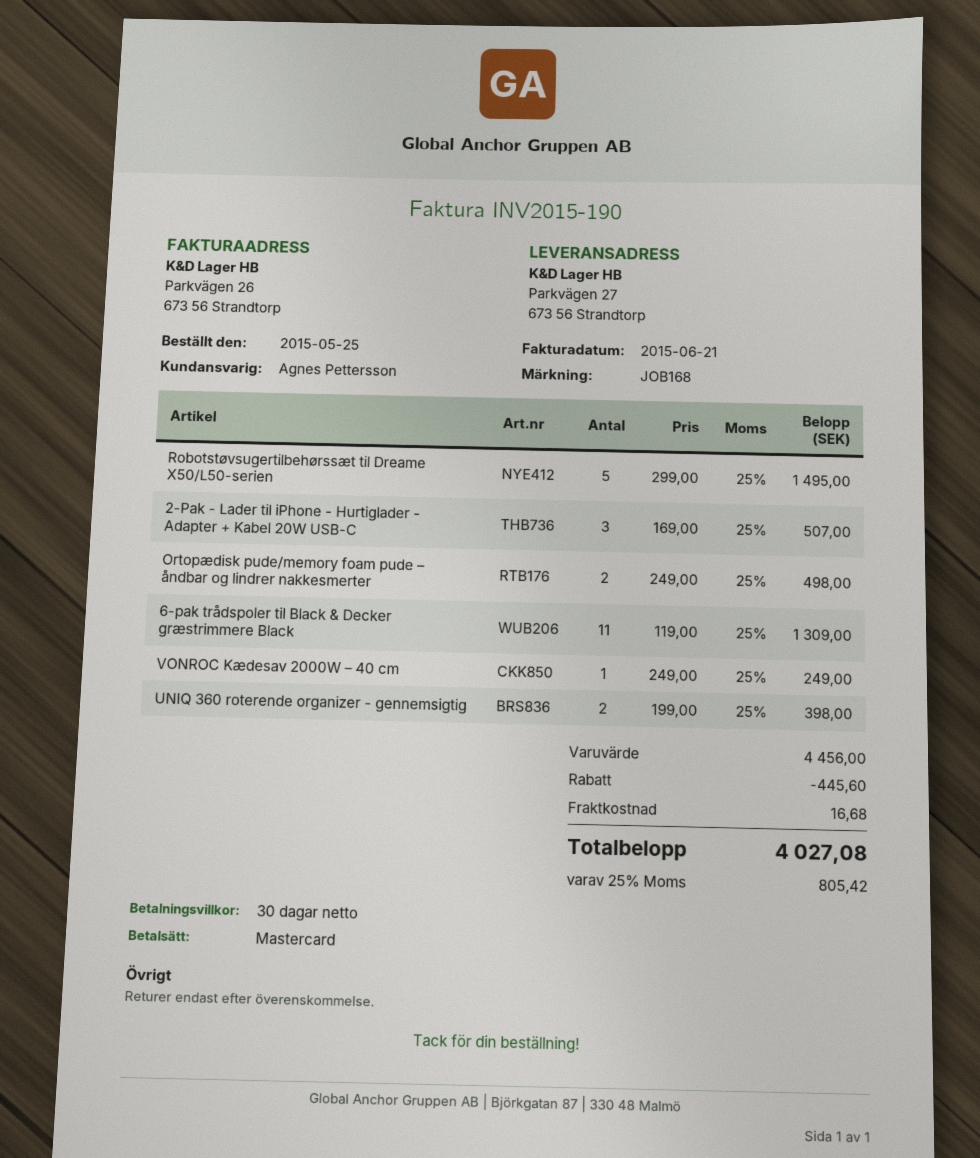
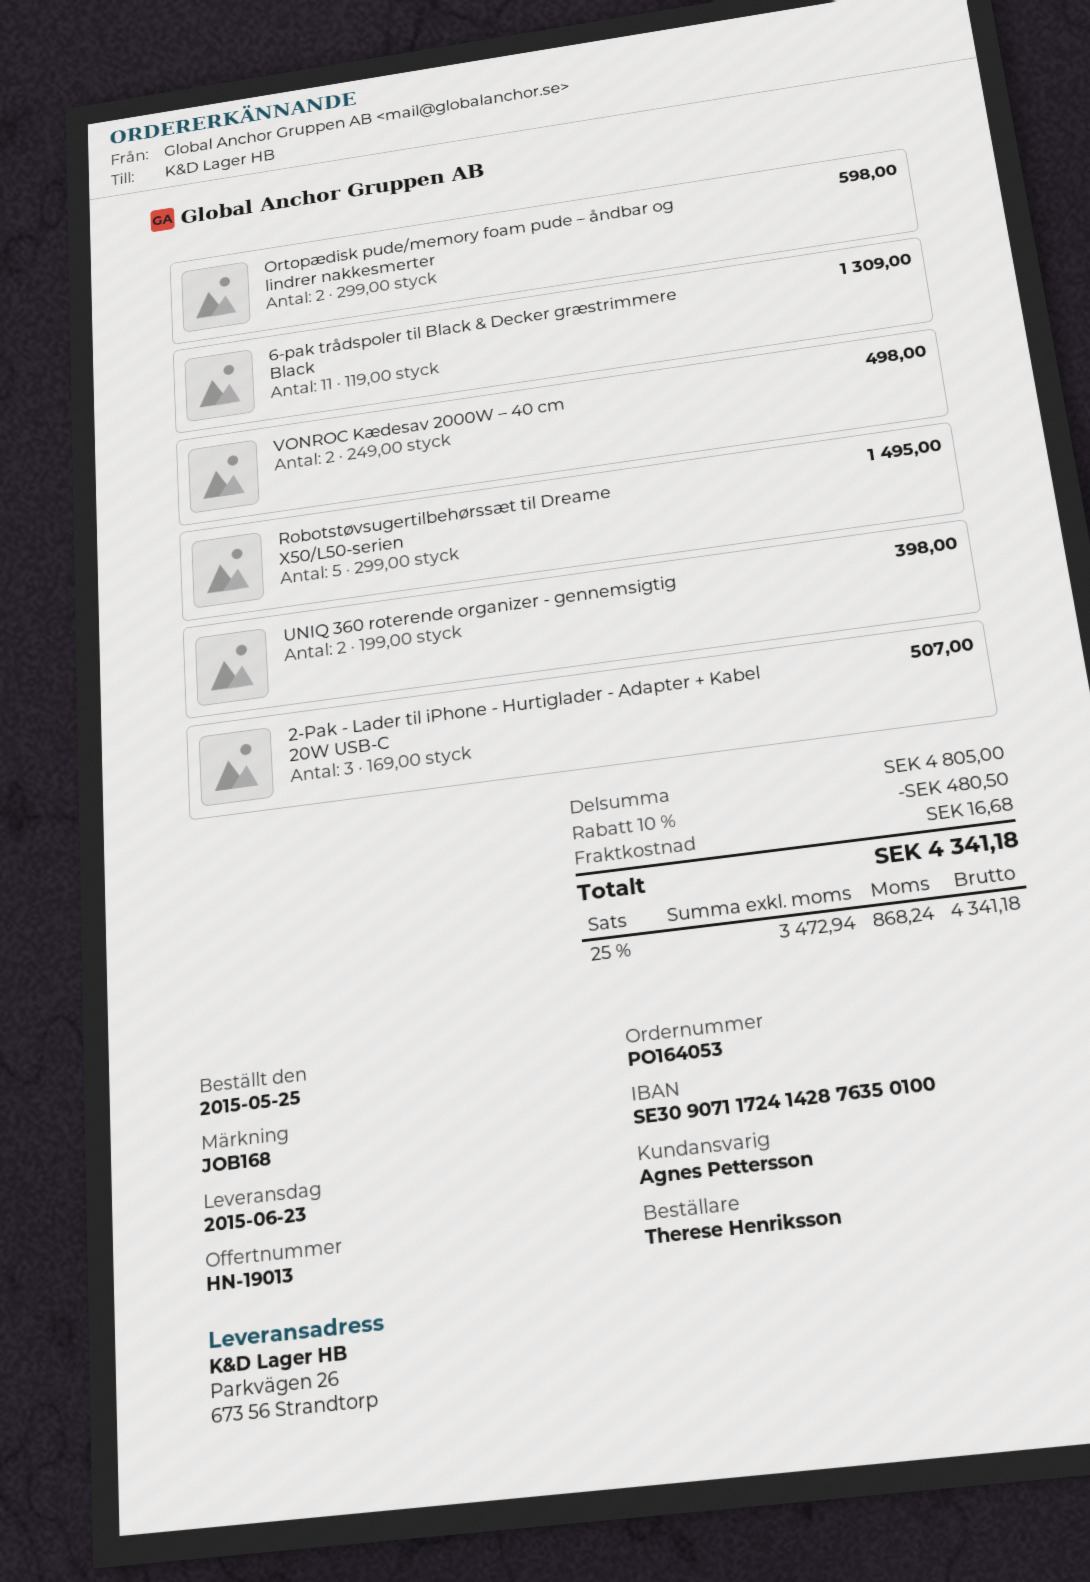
ship to: Parkvägen 27, 673 56 Strandtorp -> Parkvägen 26, 673 56 Strandtorp
Ortopædisk pude/memory foam pude – åndbar og lindrer nakkesmerter: 2 x 249.00 = 498.00 -> 2 x 299.00 = 598.00
VONROC Kædesav 2000W – 40 cm: 1 x 249.00 = 249.00 -> 2 x 249.00 = 498.00
subtotal: 4456.00 -> 4805.00
discount: 445.60 -> 480.50
tax: 25% = 805.42 -> 25% = 868.24
total: 4027.08 -> 4341.18

